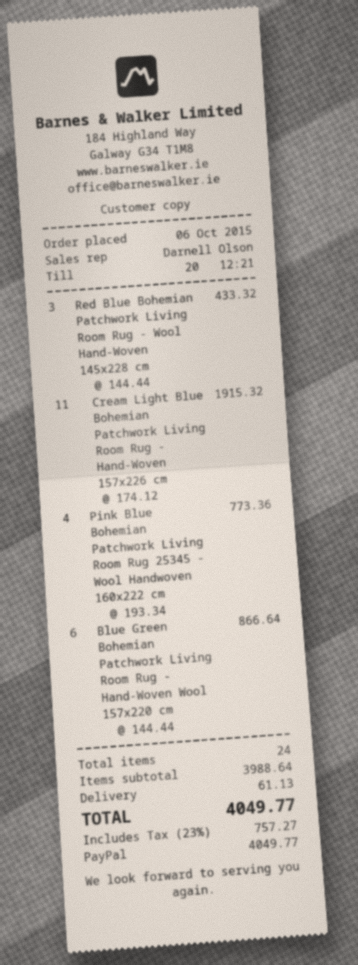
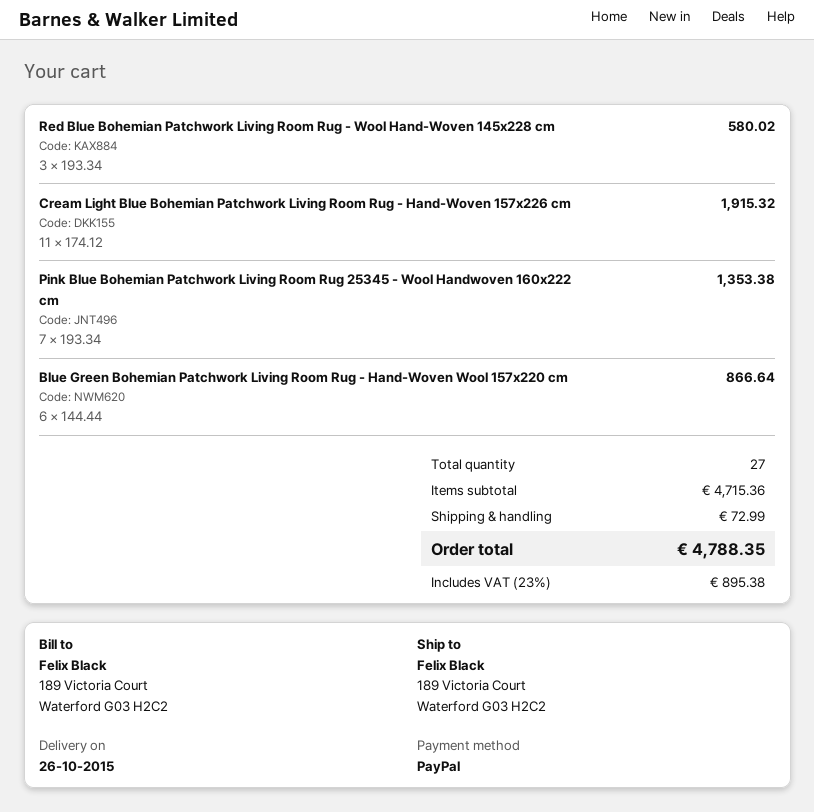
Red Blue Bohemian Patchwork Living Room Rug - Wool Hand-Woven 145x228 cm: 3 x 144.44 = 433.32 -> 3 x 193.34 = 580.02
Pink Blue Bohemian Patchwork Living Room Rug 25345 - Wool Handwoven 160x222 cm: 4 x 193.34 = 773.36 -> 7 x 193.34 = 1353.38
total quantity: 24 -> 27
subtotal: 3988.64 -> 4715.36
shipping: 61.13 -> 72.99
tax: 23% = 757.27 -> 23% = 895.38
total: 4049.77 -> 4788.35

